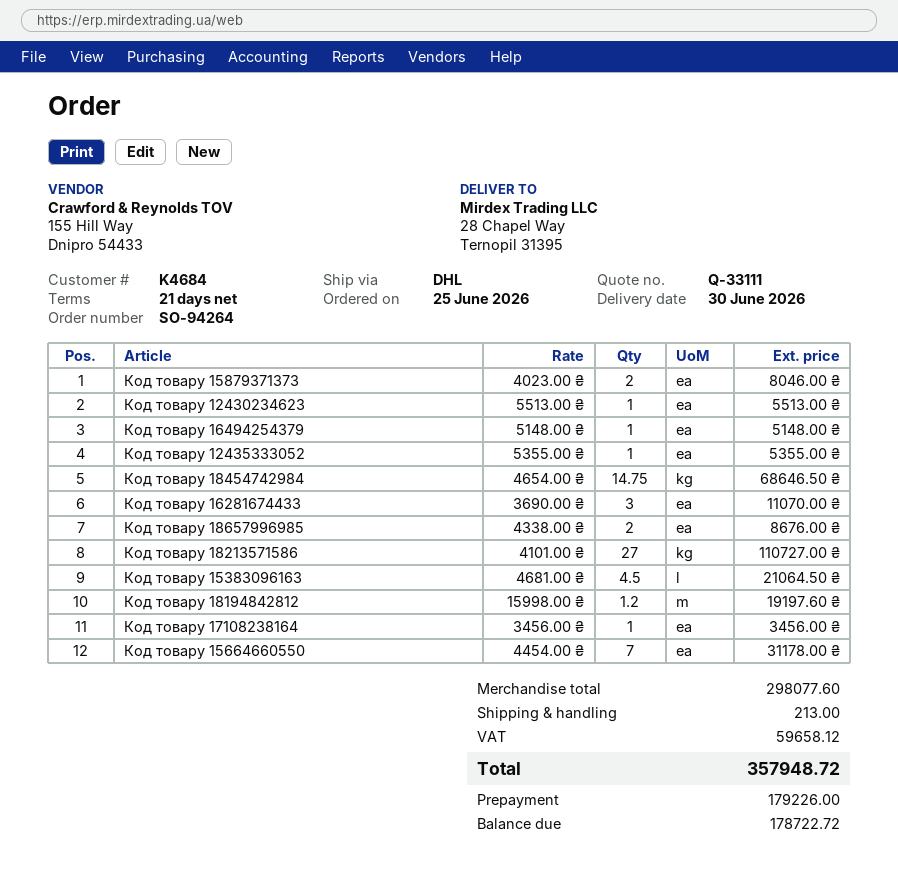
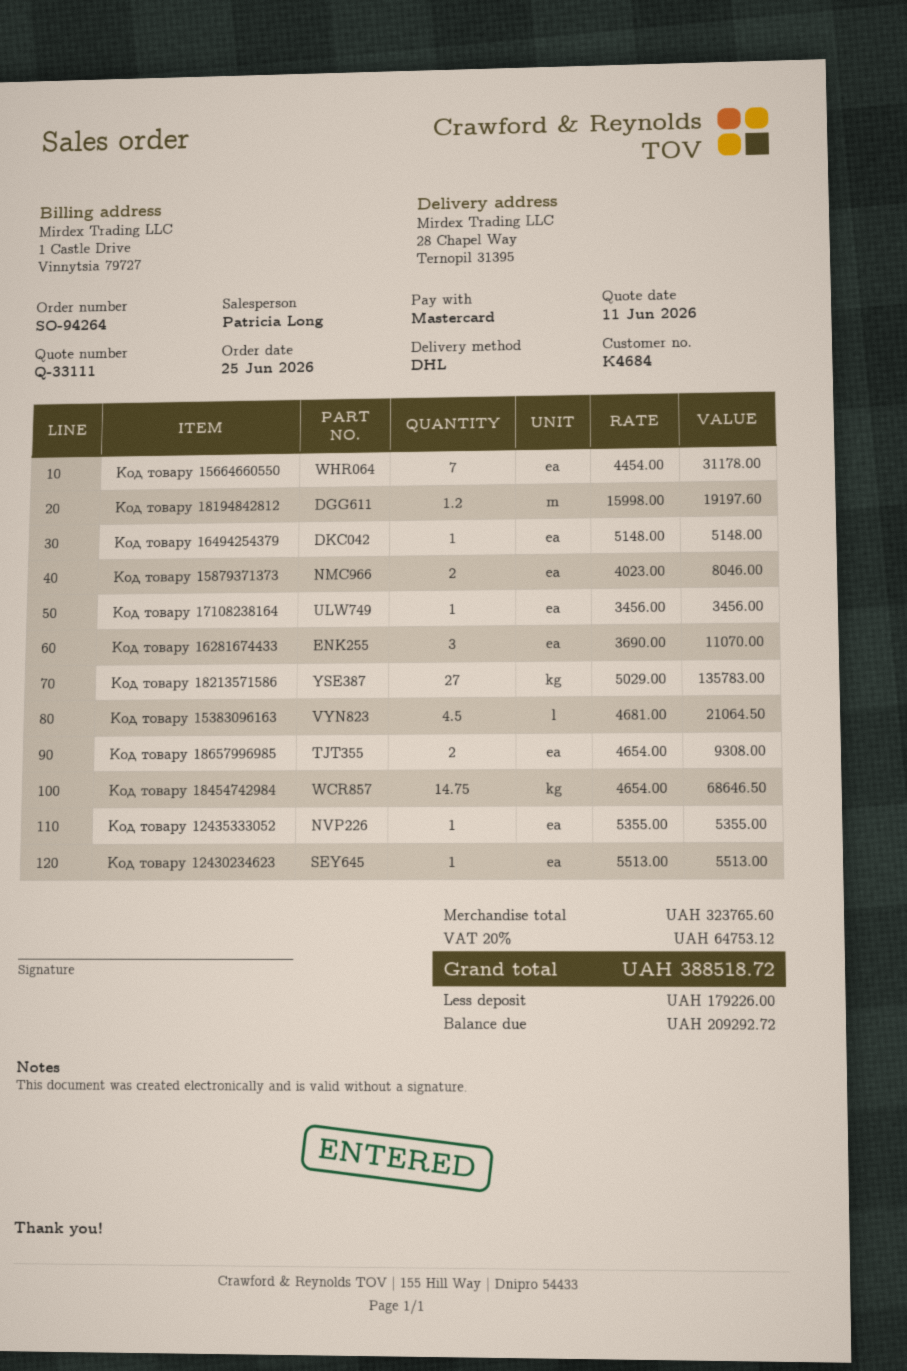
Код товару 18657996985: 2 x 4338.00 = 8676.00 -> 2 x 4654.00 = 9308.00
Код товару 18213571586: 27 x 4101.00 = 110727.00 -> 27 x 5029.00 = 135783.00
subtotal: 298077.60 -> 323765.60
shipping: 213.00 -> none
tax: 59658.12 -> 64753.12
total: 357948.72 -> 388518.72
balance: 178722.72 -> 209292.72

